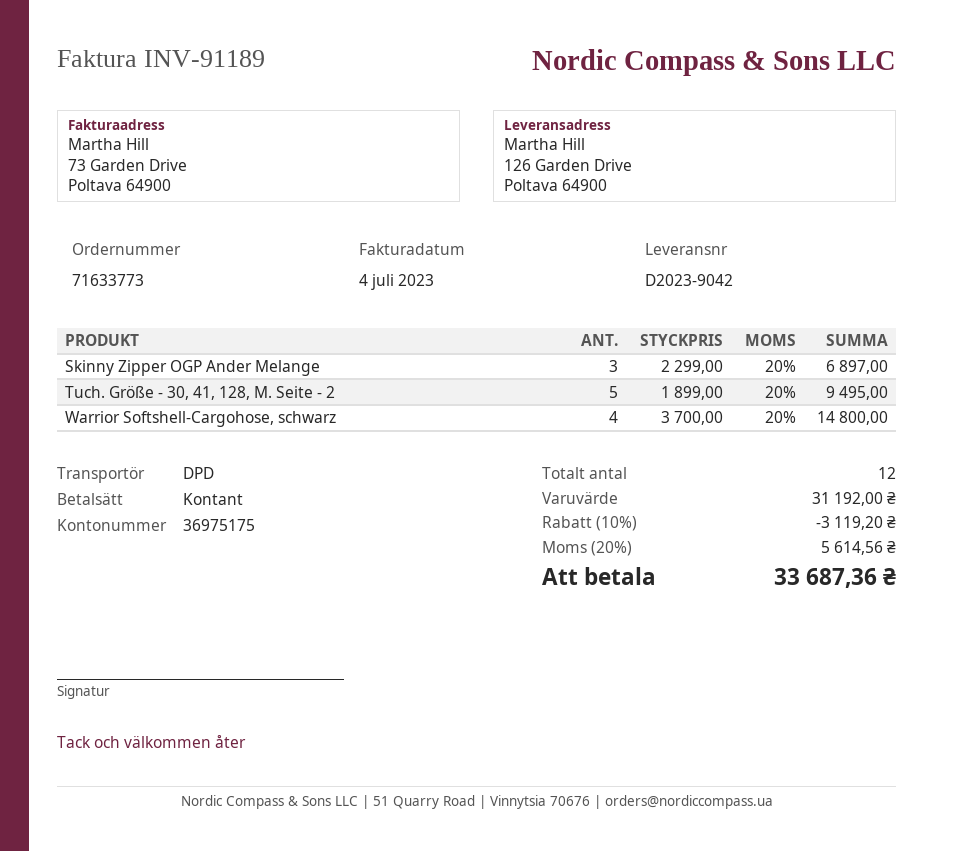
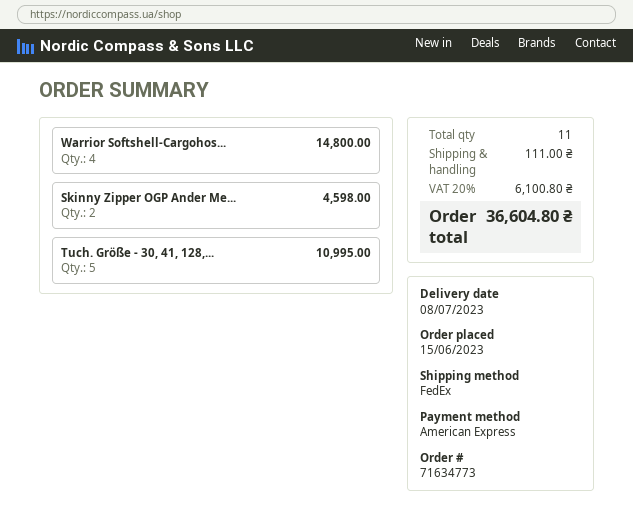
order number: 71633773 -> 71634773
payment method: cash -> American Express
shipping method: DPD -> FedEx
Skinny Zipper OGP Ander Melange: 3 for 6897.00 -> 2 for 4598.00
Tuch. Größe - 30, 41, 128, M. Seite - 2: 5 for 9495.00 -> 5 for 10995.00
total quantity: 12 -> 11
discount: 10% = 3119.20 -> none
shipping: none -> 111.00
tax: 20% = 5614.56 -> 20% = 6100.80
total: 33687.36 -> 36604.80

